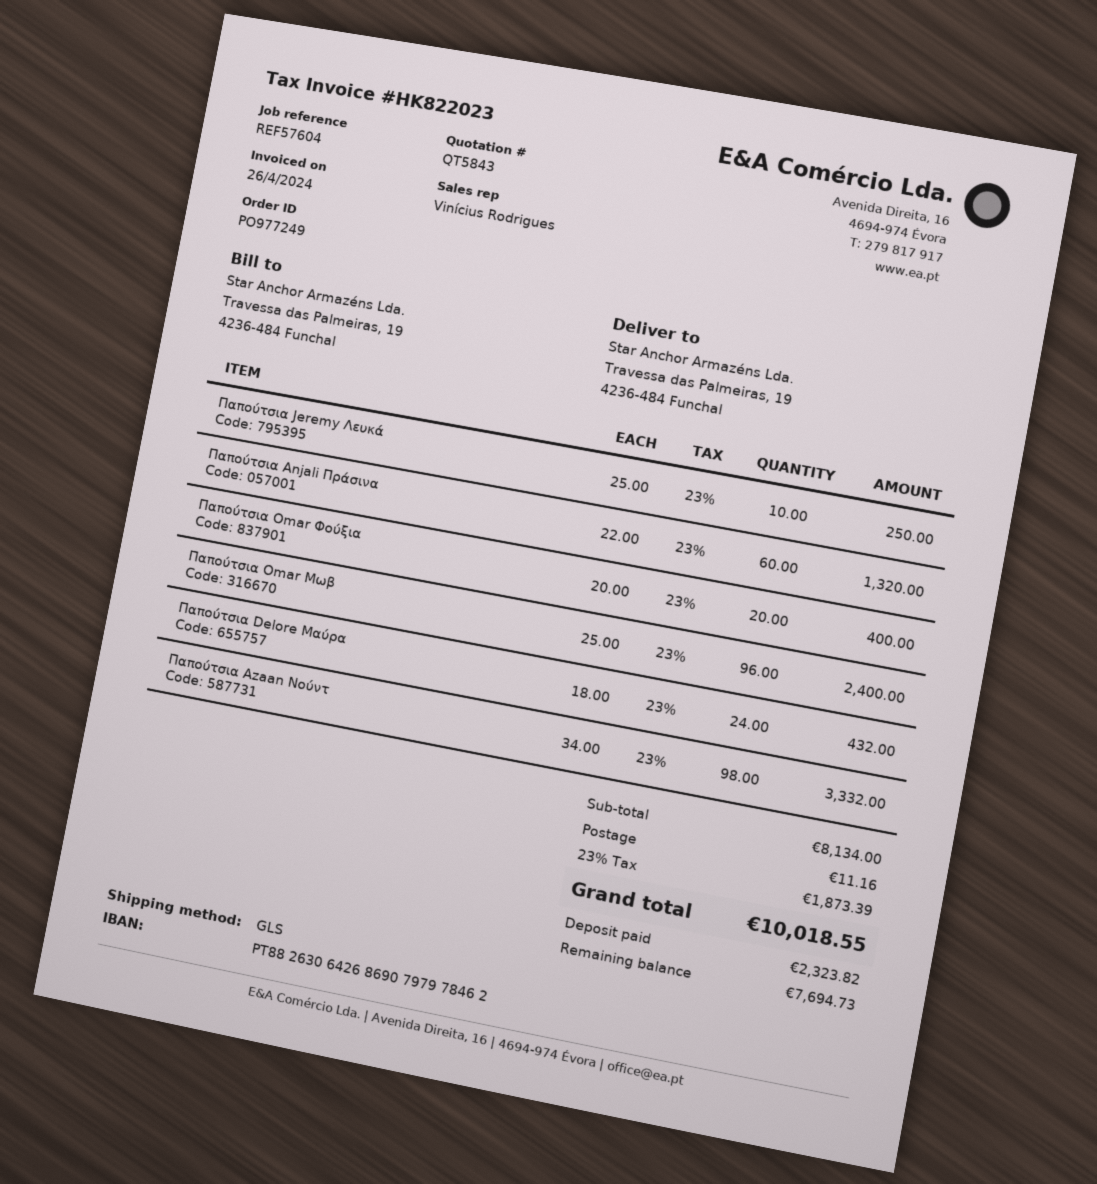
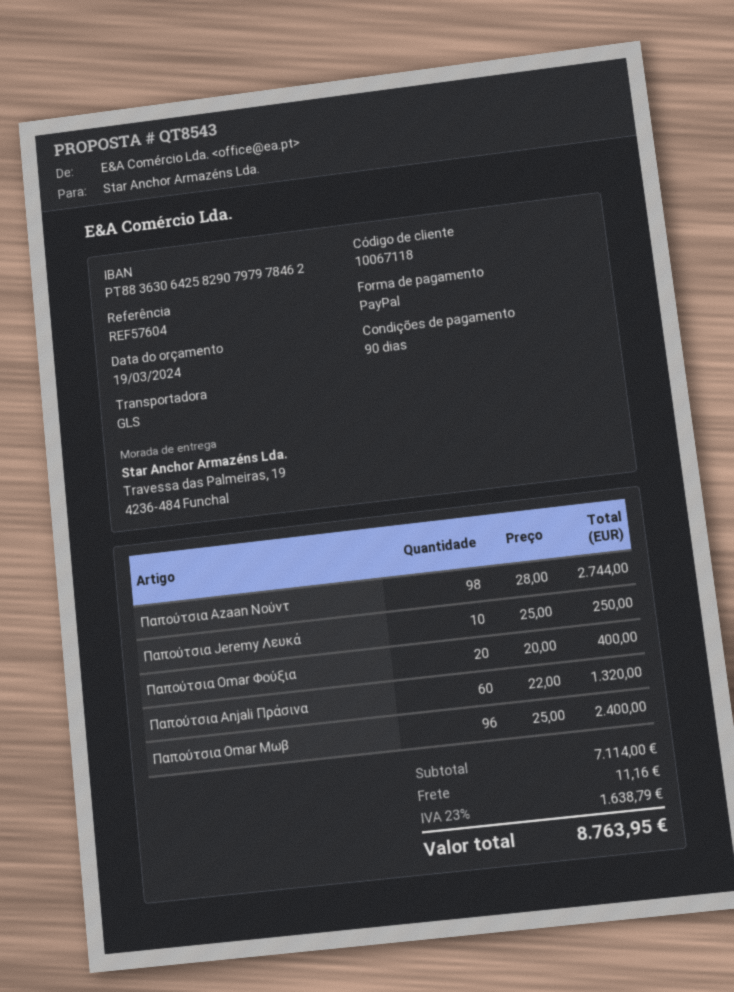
quote number: QT5843 -> QT8543
bank account: PT88263064268690797978462 -> PT88363064258290797978462
Παπούτσια Delore Μαύρα: 24 x 18.00 = 432.00 -> none
Παπούτσια Azaan Νούντ: 98 x 34.00 = 3332.00 -> 98 x 28.00 = 2744.00
subtotal: 8134.00 -> 7114.00
tax: 23% = 1873.39 -> 23% = 1638.79
total: 10018.55 -> 8763.95

